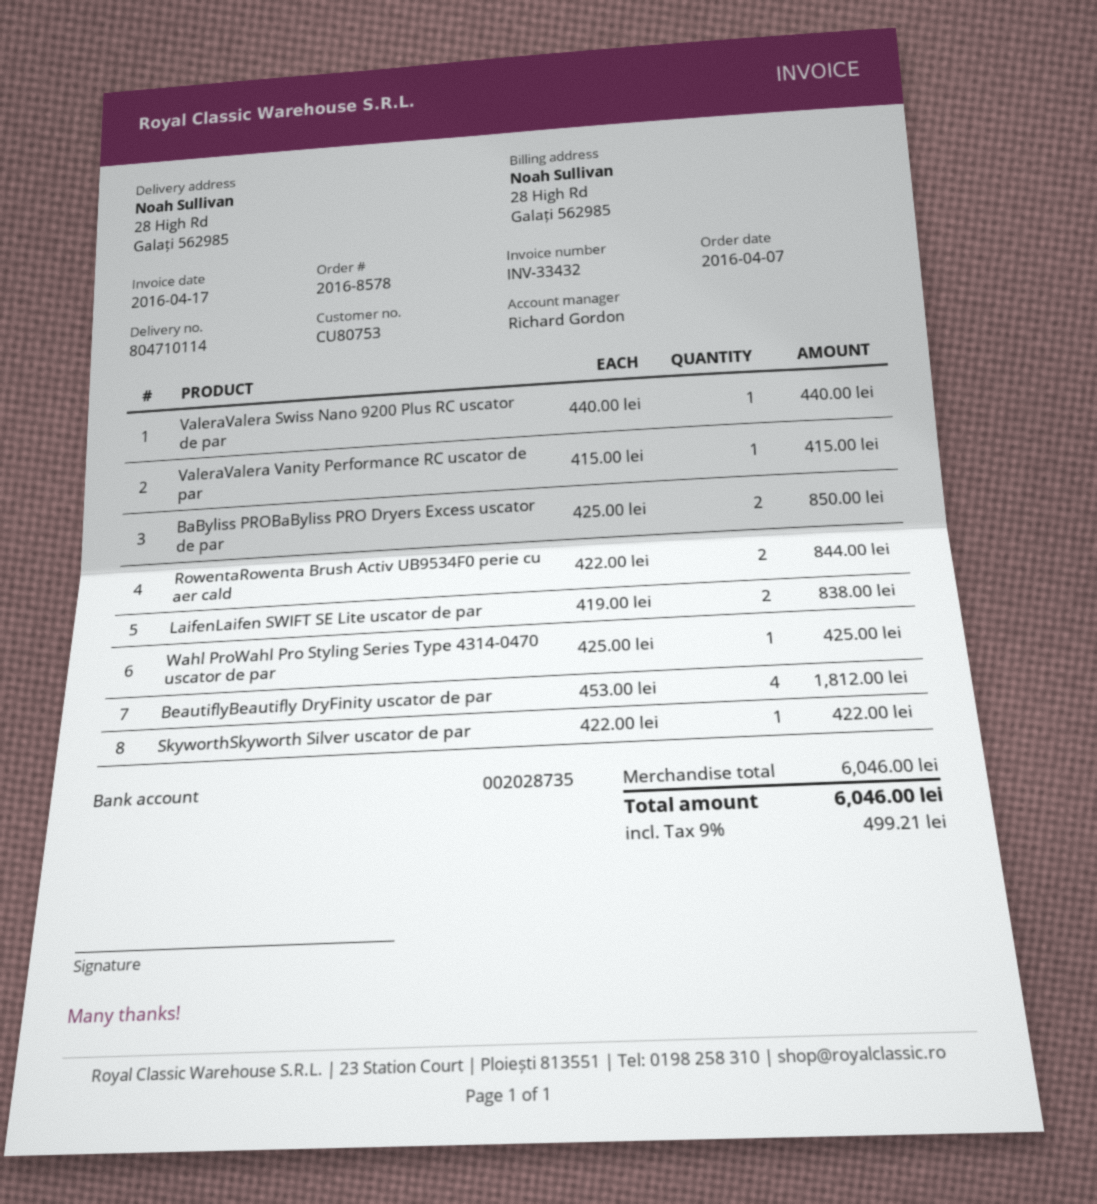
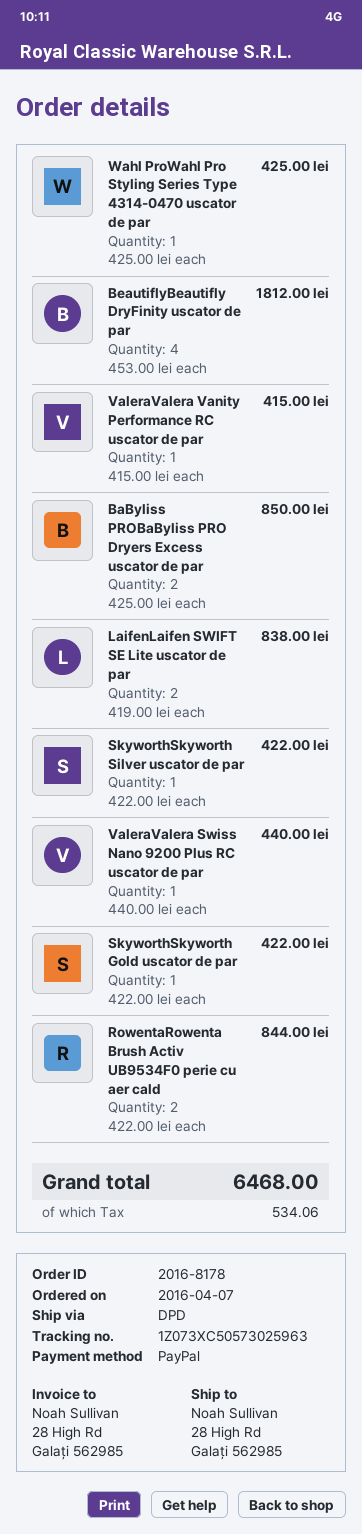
order number: 2016-8578 -> 2016-8178
SkyworthSkyworth Gold uscator de par: none -> 1 x 422.00 = 422.00
tax: 499.21 -> 534.06
total: 6046.00 -> 6468.00

